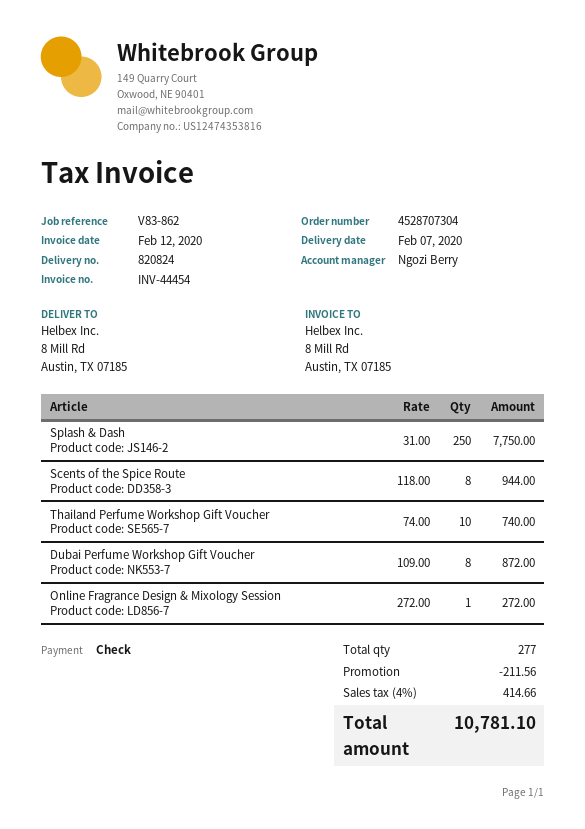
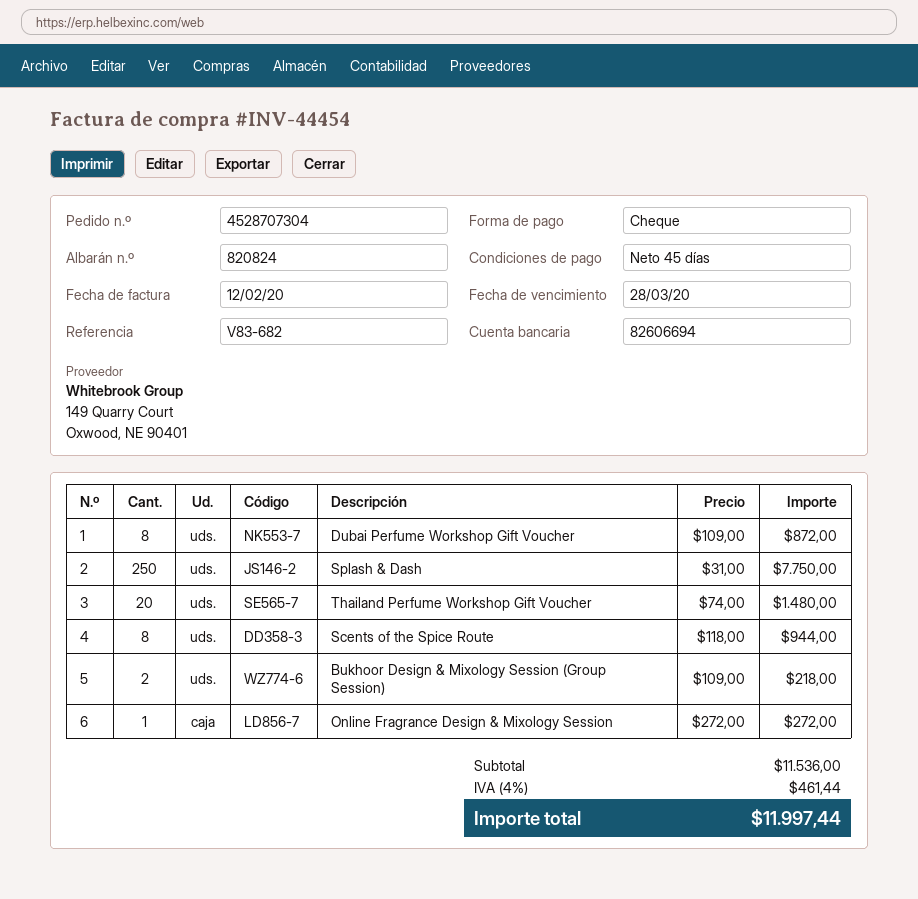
reference: V83-862 -> V83-682
Thailand Perfume Workshop Gift Voucher: 10 x 74.00 = 740.00 -> 20 x 74.00 = 1480.00
Bukhoor Design & Mixology Session (Group Session): none -> 2 x 109.00 = 218.00
discount: 211.56 -> none
tax: 4% = 414.66 -> 4% = 461.44
total: 10781.10 -> 11997.44

